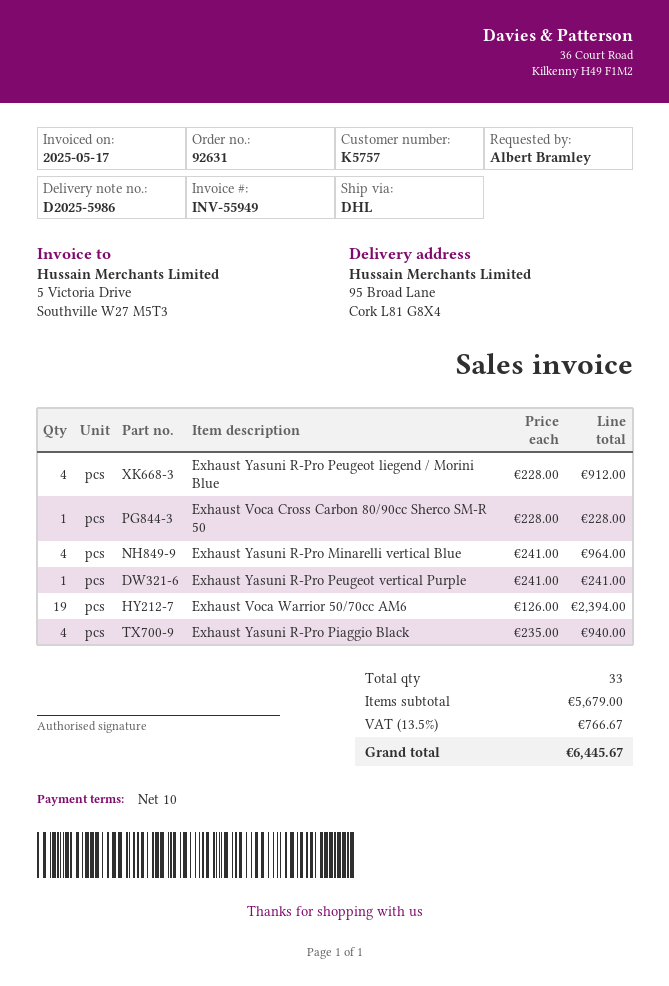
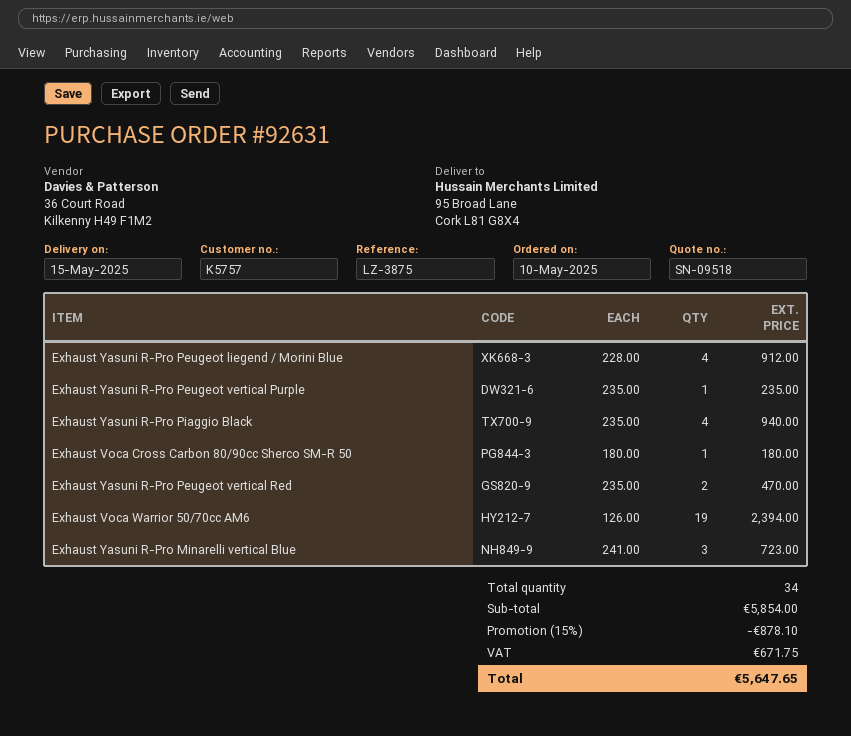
Exhaust Voca Cross Carbon 80/90cc Sherco SM-R 50: 1 x 228.00 = 228.00 -> 1 x 180.00 = 180.00
Exhaust Yasuni R-Pro Minarelli vertical Blue: 4 x 241.00 = 964.00 -> 3 x 241.00 = 723.00
Exhaust Yasuni R-Pro Peugeot vertical Purple: 1 x 241.00 = 241.00 -> 1 x 235.00 = 235.00
Exhaust Yasuni R-Pro Peugeot vertical Red: none -> 2 x 235.00 = 470.00
total quantity: 33 -> 34
subtotal: 5679.00 -> 5854.00
discount: none -> 15% = 878.10
tax: 766.67 -> 671.75
total: 6445.67 -> 5647.65

